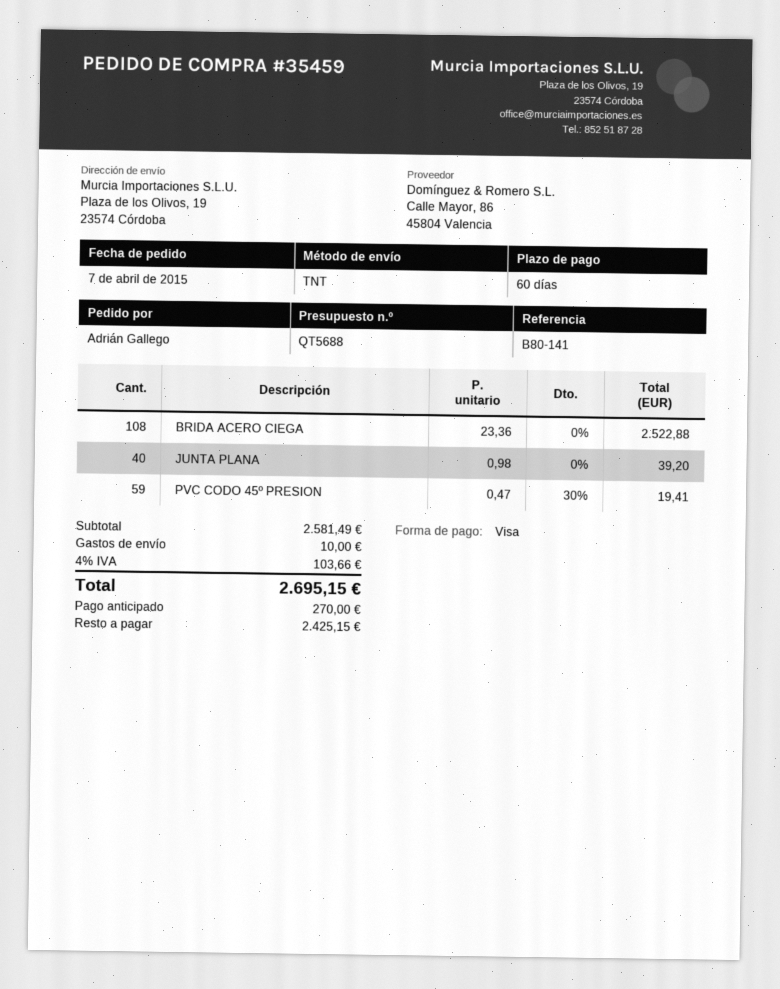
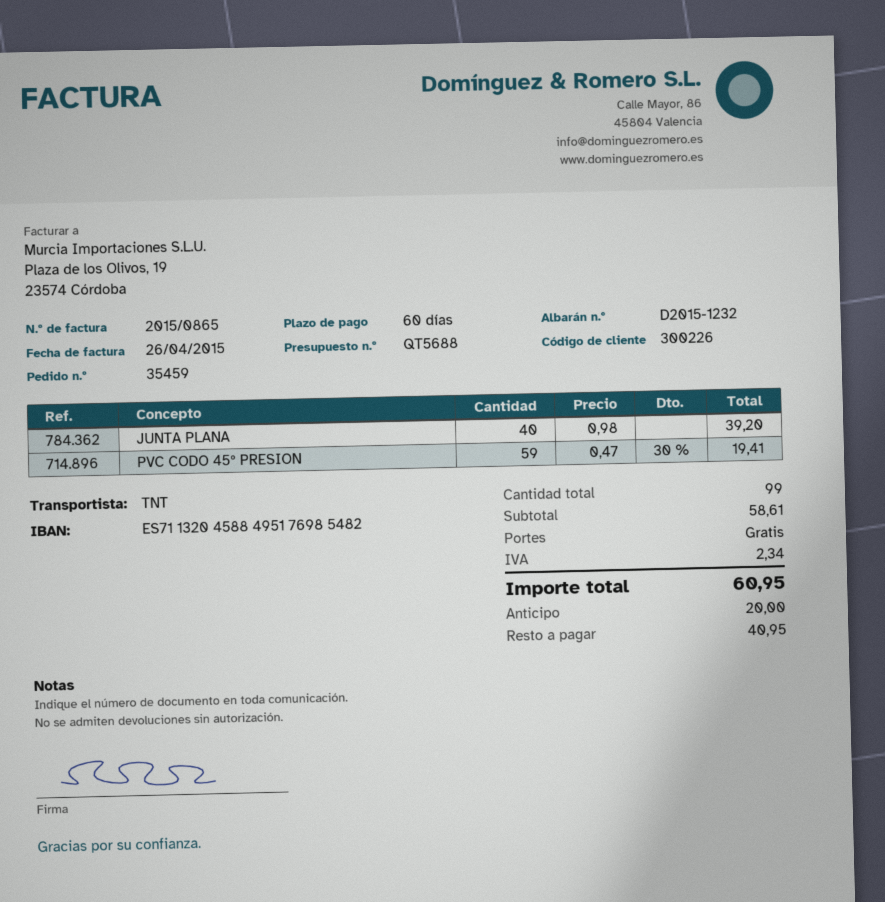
BRIDA ACERO CIEGA: 108 x 23.36 = 2522.88 -> none
subtotal: 2581.49 -> 58.61
shipping: 10.00 -> 0.00
tax: 103.66 -> 2.34
total: 2695.15 -> 60.95
deposit: 270.00 -> 20.00
balance: 2425.15 -> 40.95

